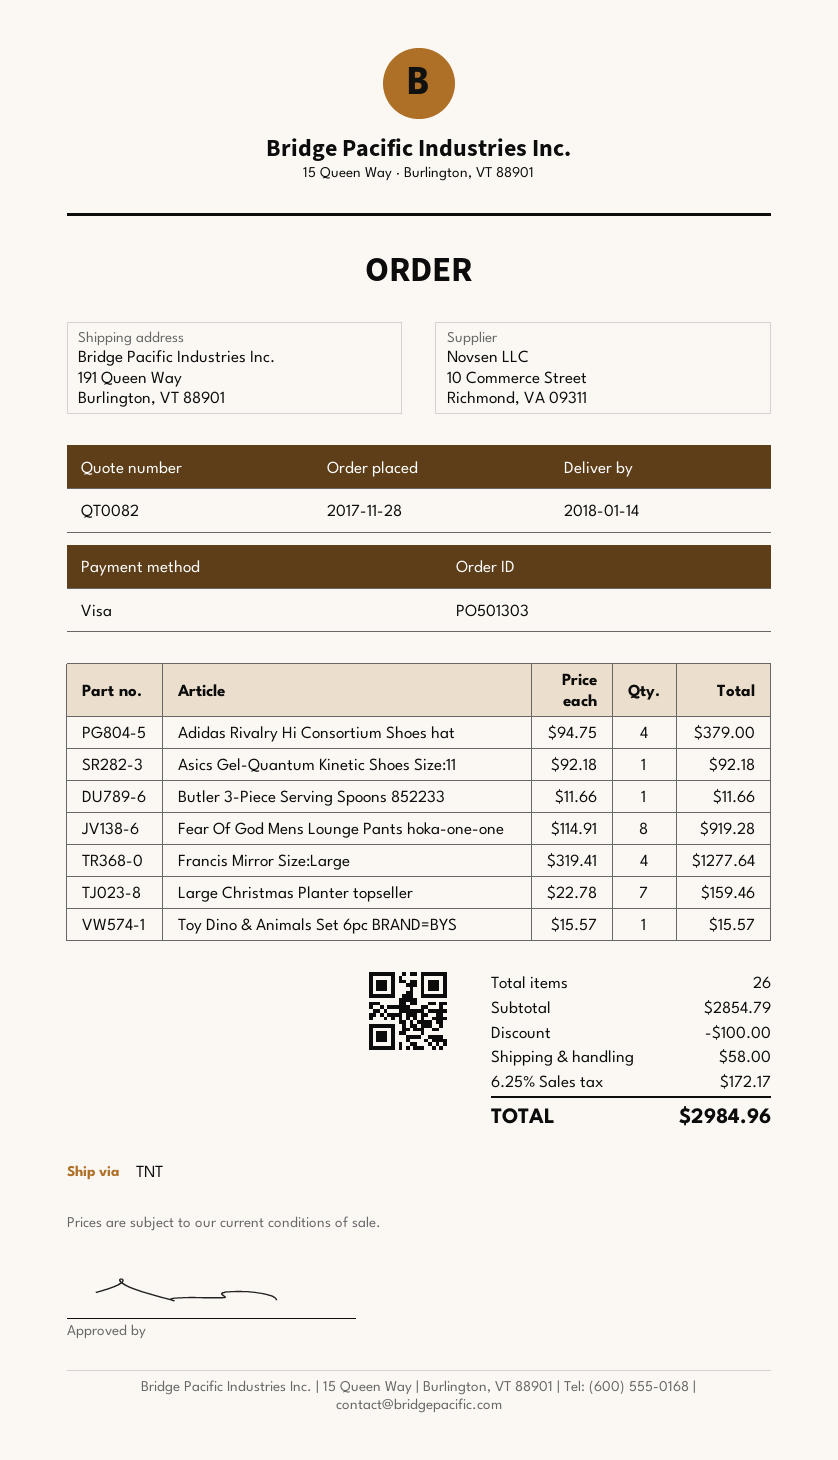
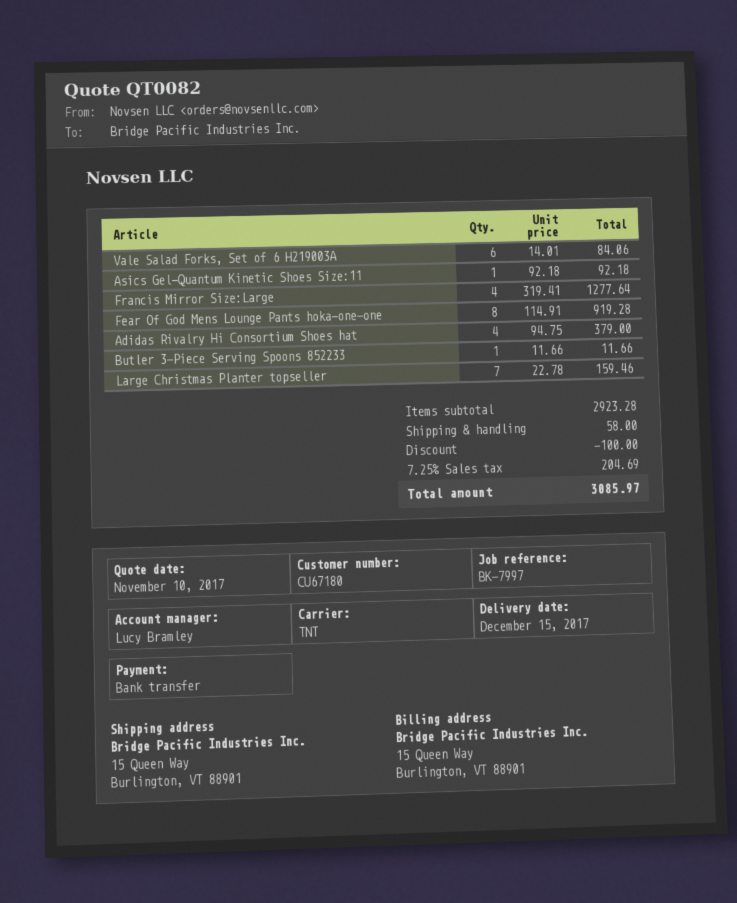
delivery date: 2018-01-14 -> 2017-12-15
payment method: Visa -> bank transfer
ship to: 191 Queen Way, Burlington, VT 88901 -> 15 Queen Way, Burlington, VT 88901
Toy Dino & Animals Set 6pc BRAND=BYS: 1 x 15.57 = 15.57 -> none
Vale Salad Forks, Set of 6 H219003A: none -> 6 x 14.01 = 84.06
subtotal: 2854.79 -> 2923.28
tax: 6.25% = 172.17 -> 7.25% = 204.69
total: 2984.96 -> 3085.97

